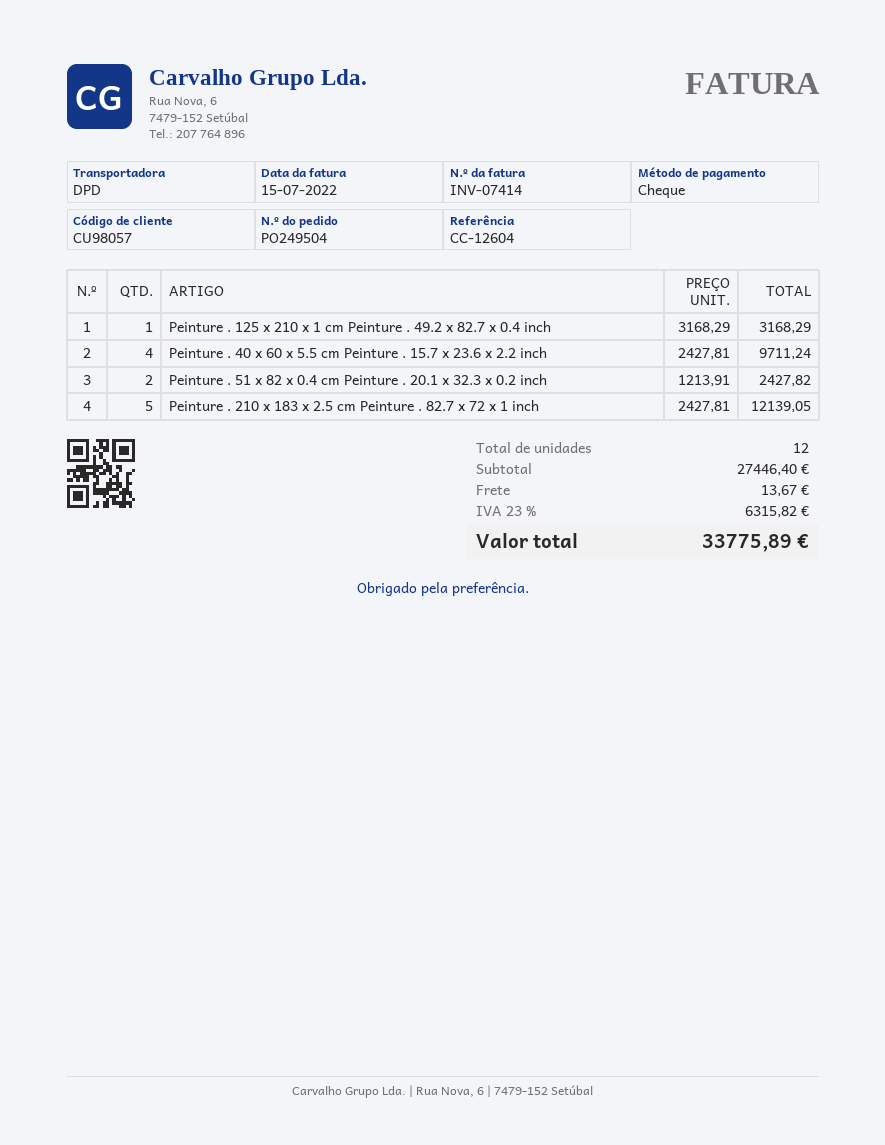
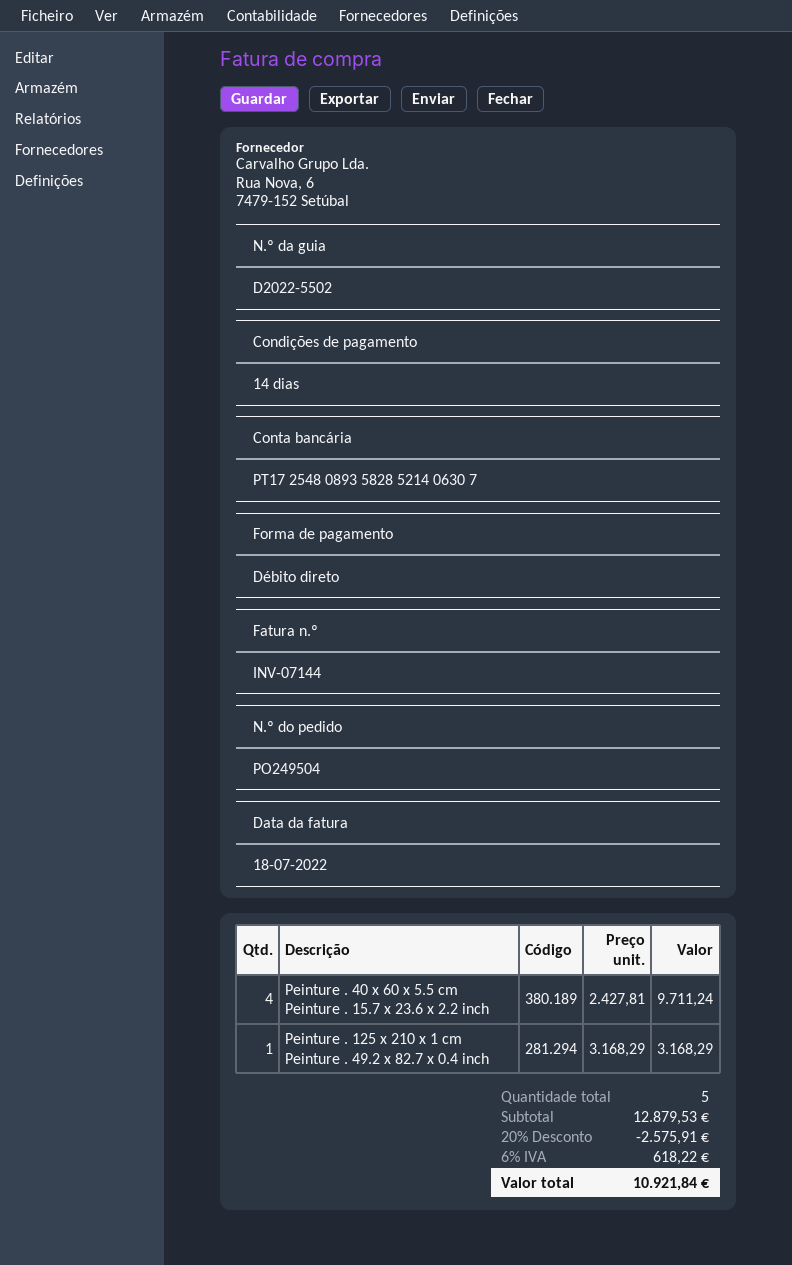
invoice number: INV-07414 -> INV-07144
invoice date: 2022-07-15 -> 2022-07-18
payment method: cheque -> direct debit
Peinture . 51 x 82 x 0.4 cm Peinture . 20.1 x 32.3 x 0.2 inch: 2 x 1213.91 = 2427.82 -> none
Peinture . 210 x 183 x 2.5 cm Peinture . 82.7 x 72 x 1 inch: 5 x 2427.81 = 12139.05 -> none
total quantity: 12 -> 5
subtotal: 27446.40 -> 12879.53
discount: none -> 20% = 2575.91
shipping: 13.67 -> none
tax: 23% = 6315.82 -> 6% = 618.22
total: 33775.89 -> 10921.84

